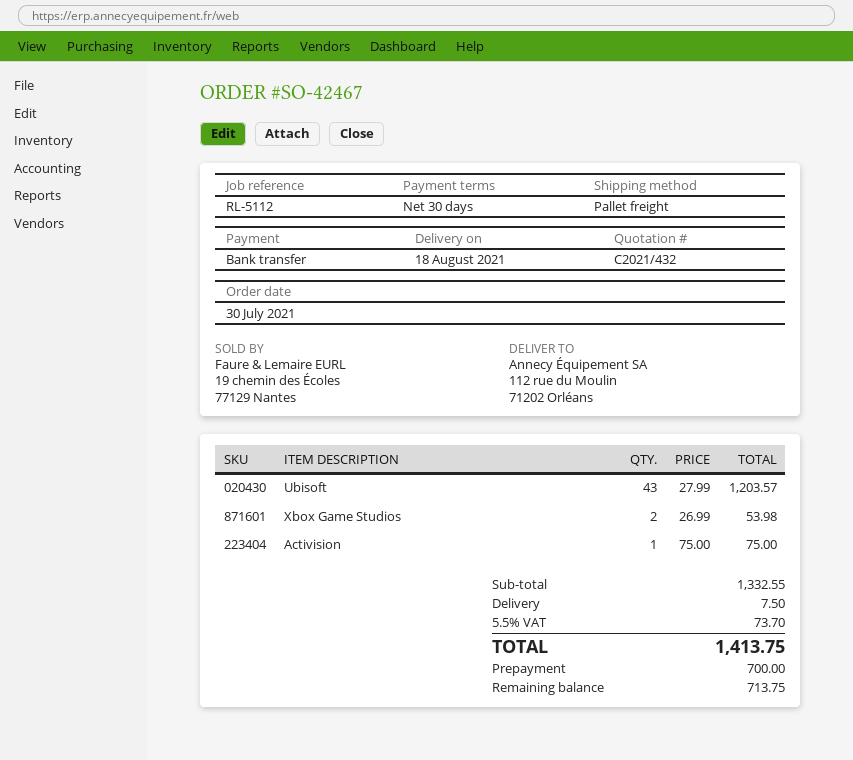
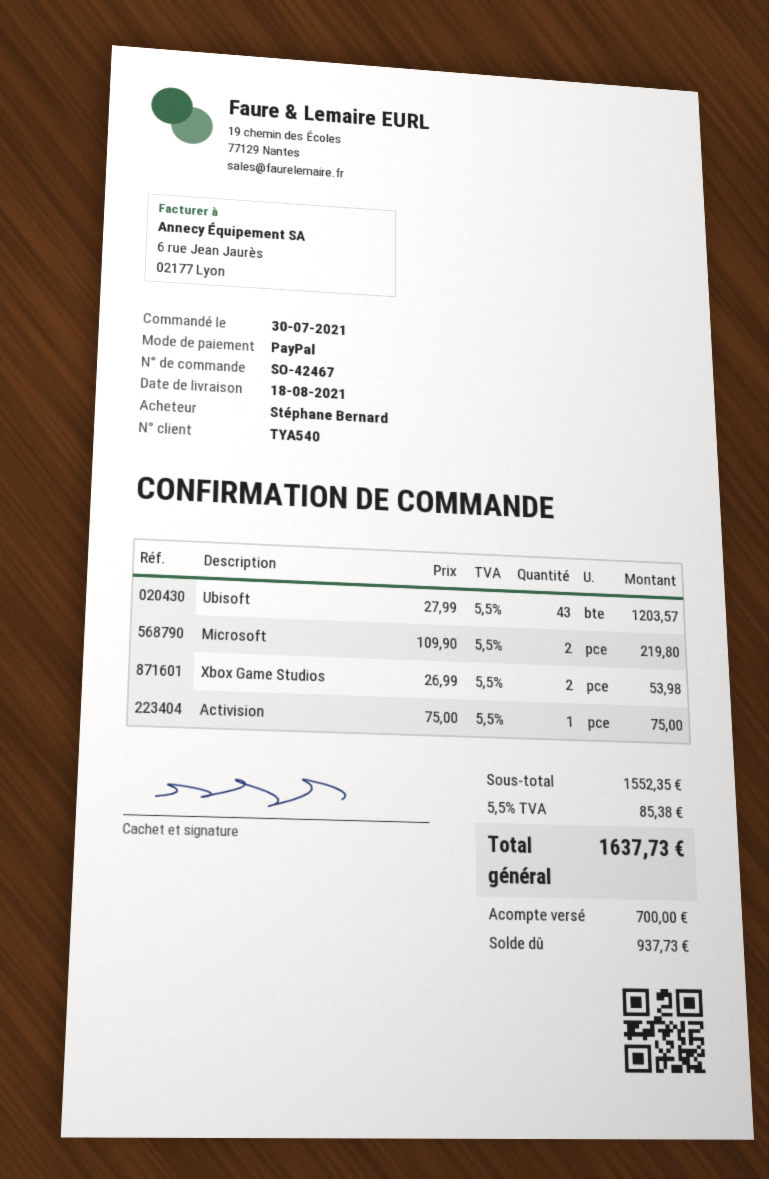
payment method: bank transfer -> PayPal
Microsoft: none -> 2 x 109.90 = 219.80
subtotal: 1332.55 -> 1552.35
shipping: 7.50 -> none
tax: 5.5% = 73.70 -> 5.5% = 85.38
total: 1413.75 -> 1637.73
balance: 713.75 -> 937.73

